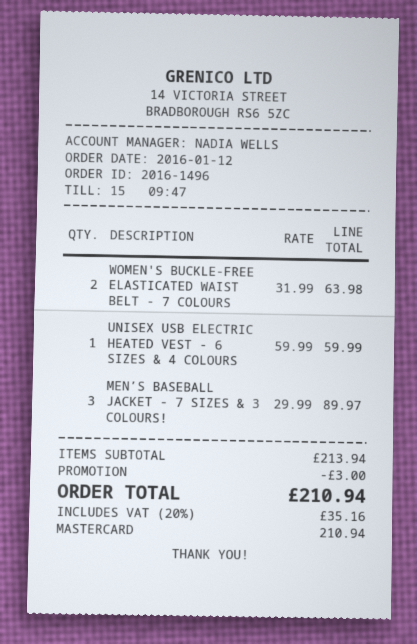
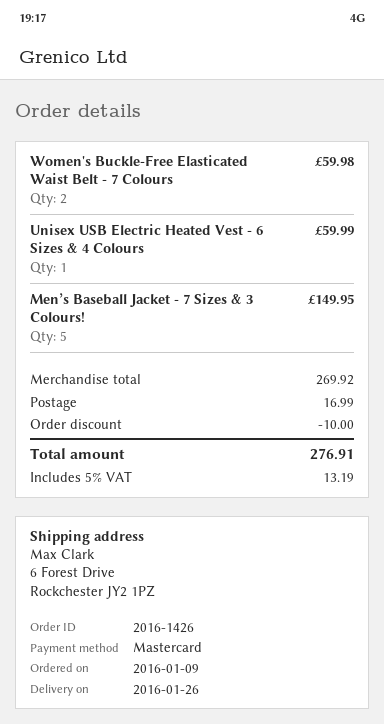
order number: 2016-1496 -> 2016-1426
order date: 2016-01-12 -> 2016-01-09
WOMEN'S BUCKLE-FREE ELASTICATED WAIST BELT - 7 COLOURS: 2 for 63.98 -> 2 for 59.98
MEN’S BASEBALL JACKET - 7 SIZES & 3 COLOURS!: 3 for 89.97 -> 5 for 149.95
subtotal: 213.94 -> 269.92
discount: 3.00 -> 10.00
shipping: none -> 16.99
tax: 20% = 35.16 -> 5% = 13.19
total: 210.94 -> 276.91

